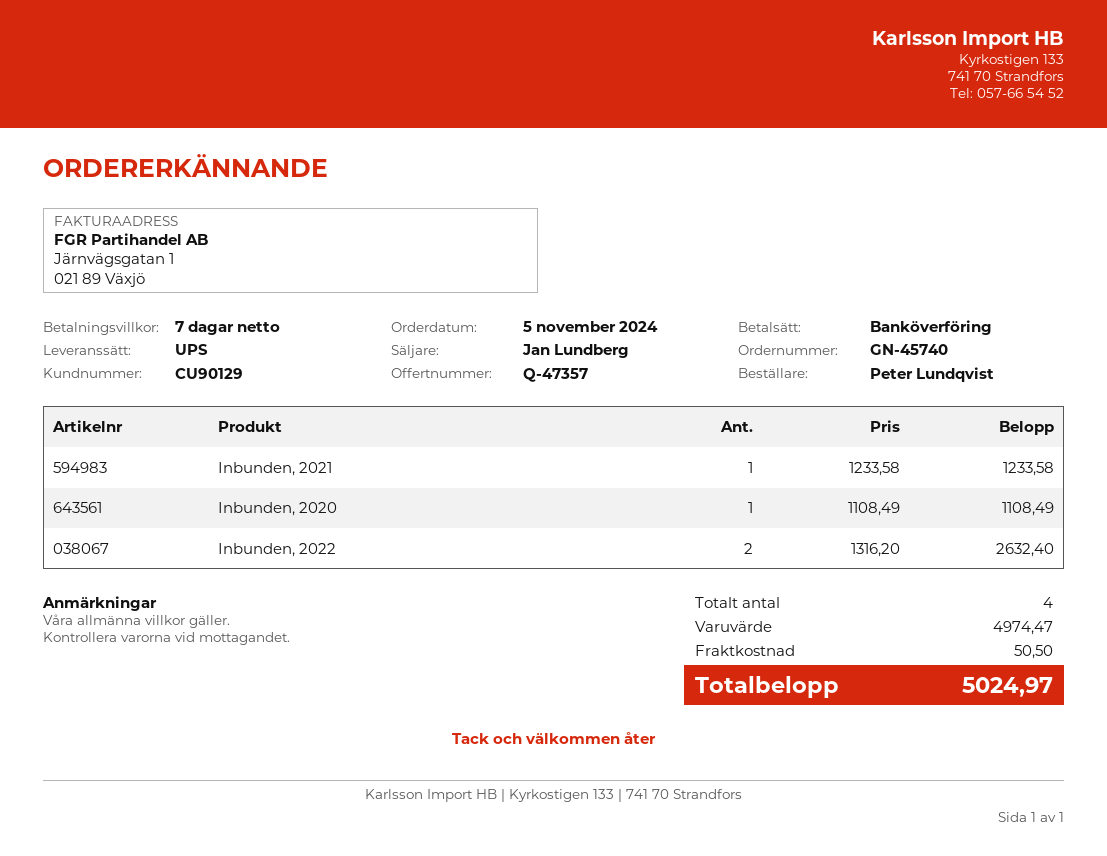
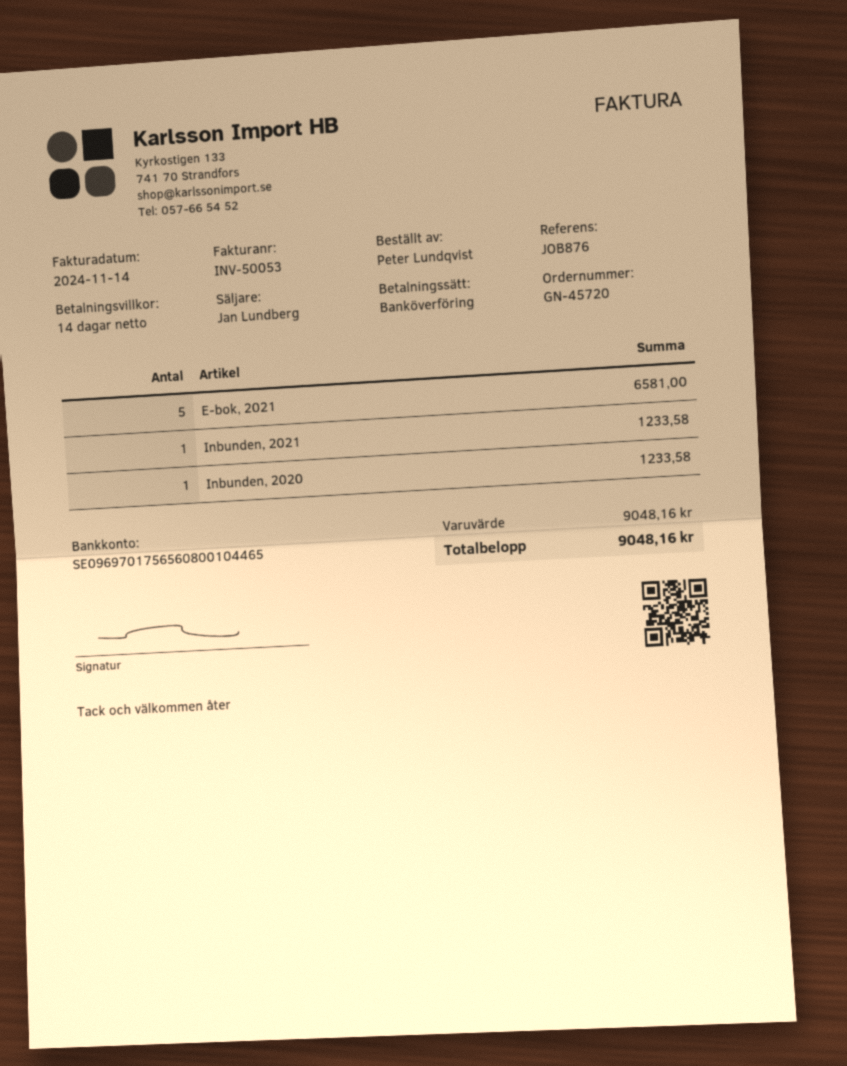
order number: GN-45740 -> GN-45720
payment terms: 7 days -> 14 days
Inbunden, 2020: 1 for 1108.49 -> 1 for 1233.58
Inbunden, 2022: 2 for 2632.40 -> none
E-bok, 2021: none -> 5 for 6581.00
subtotal: 4974.47 -> 9048.16
shipping: 50.50 -> none
total: 5024.97 -> 9048.16

